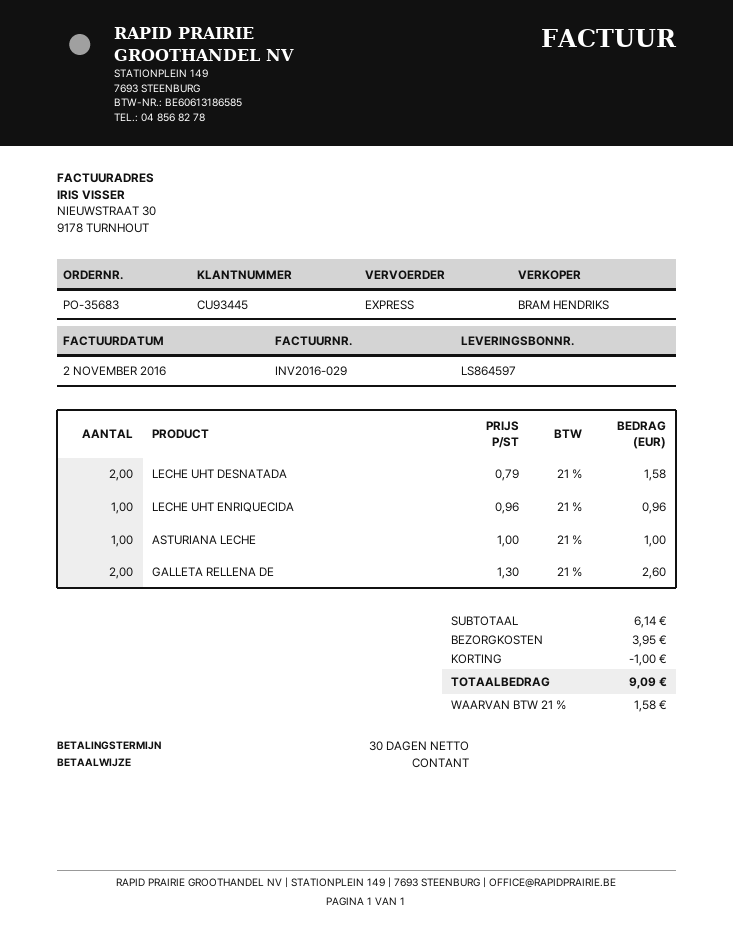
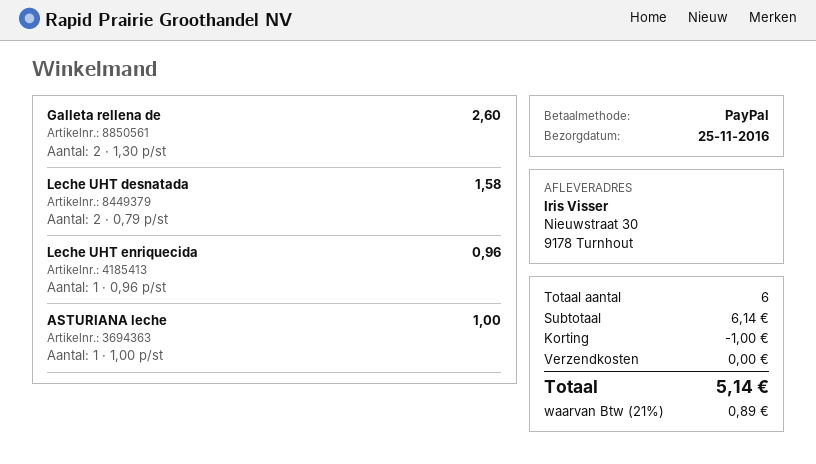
payment method: cash -> PayPal
shipping: 3.95 -> 0.00
tax: 21% = 1.58 -> 21% = 0.89
total: 9.09 -> 5.14

